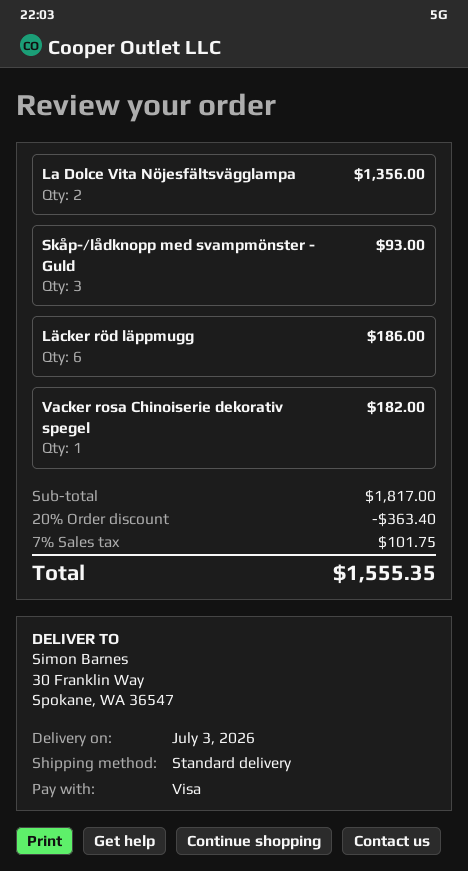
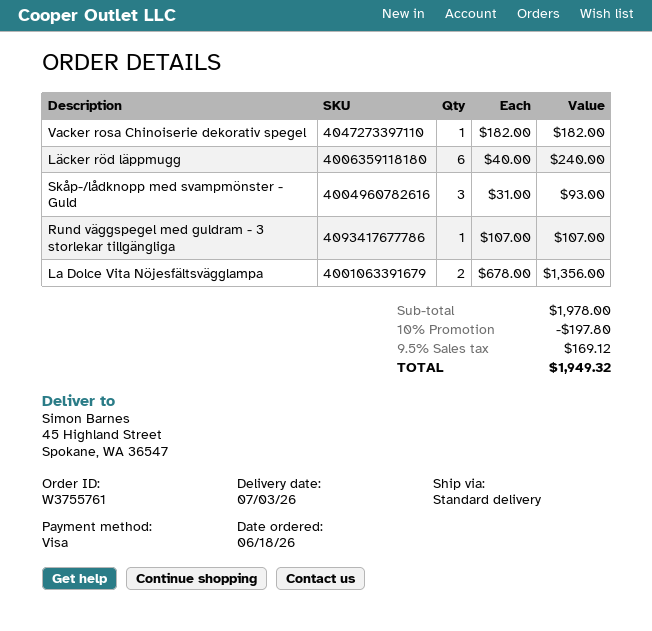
ship to: 30 Franklin Way, Spokane, WA 36547 -> 45 Highland Street, Spokane, WA 36547
Läcker röd läppmugg: 6 for 186.00 -> 6 for 240.00
Rund väggspegel med guldram - 3 storlekar tillgängliga: none -> 1 for 107.00
subtotal: 1817.00 -> 1978.00
discount: 20% = 363.40 -> 10% = 197.80
tax: 7% = 101.75 -> 9.5% = 169.12
total: 1555.35 -> 1949.32

